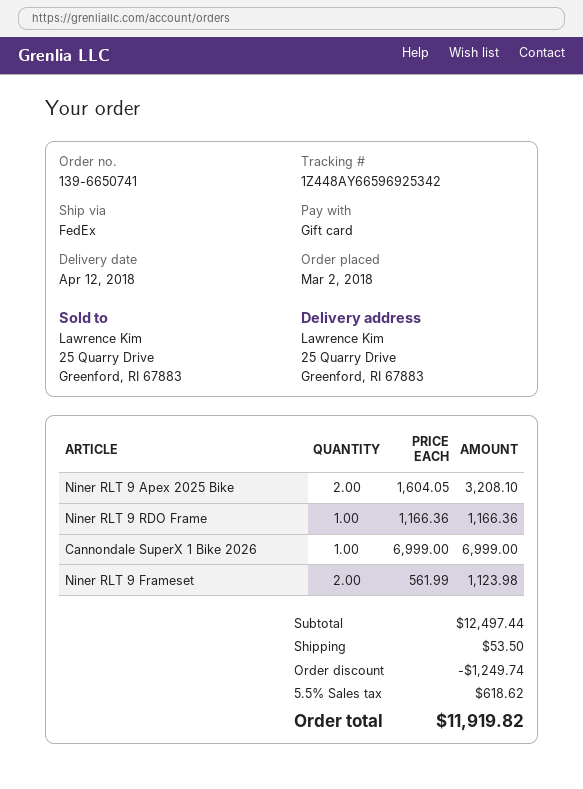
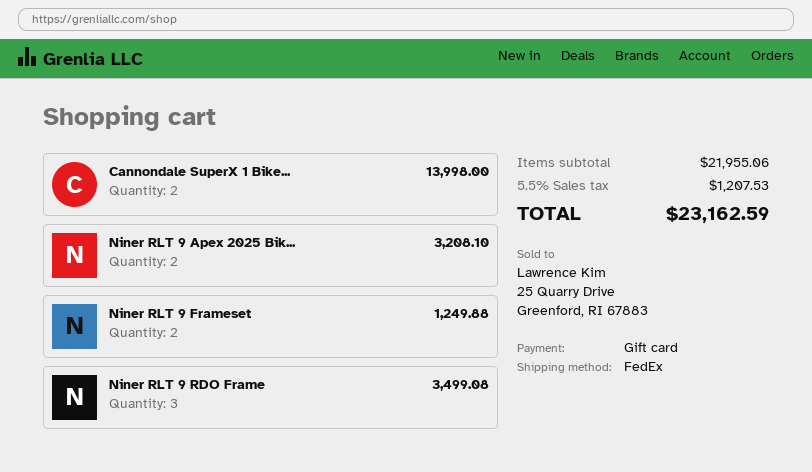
Niner RLT 9 RDO Frame: 1 for 1166.36 -> 3 for 3499.08
Cannondale SuperX 1 Bike 2026: 1 for 6999.00 -> 2 for 13998.00
Niner RLT 9 Frameset: 2 for 1123.98 -> 2 for 1249.88
subtotal: 12497.44 -> 21955.06
discount: 1249.74 -> none
shipping: 53.50 -> none
tax: 5.5% = 618.62 -> 5.5% = 1207.53
total: 11919.82 -> 23162.59

